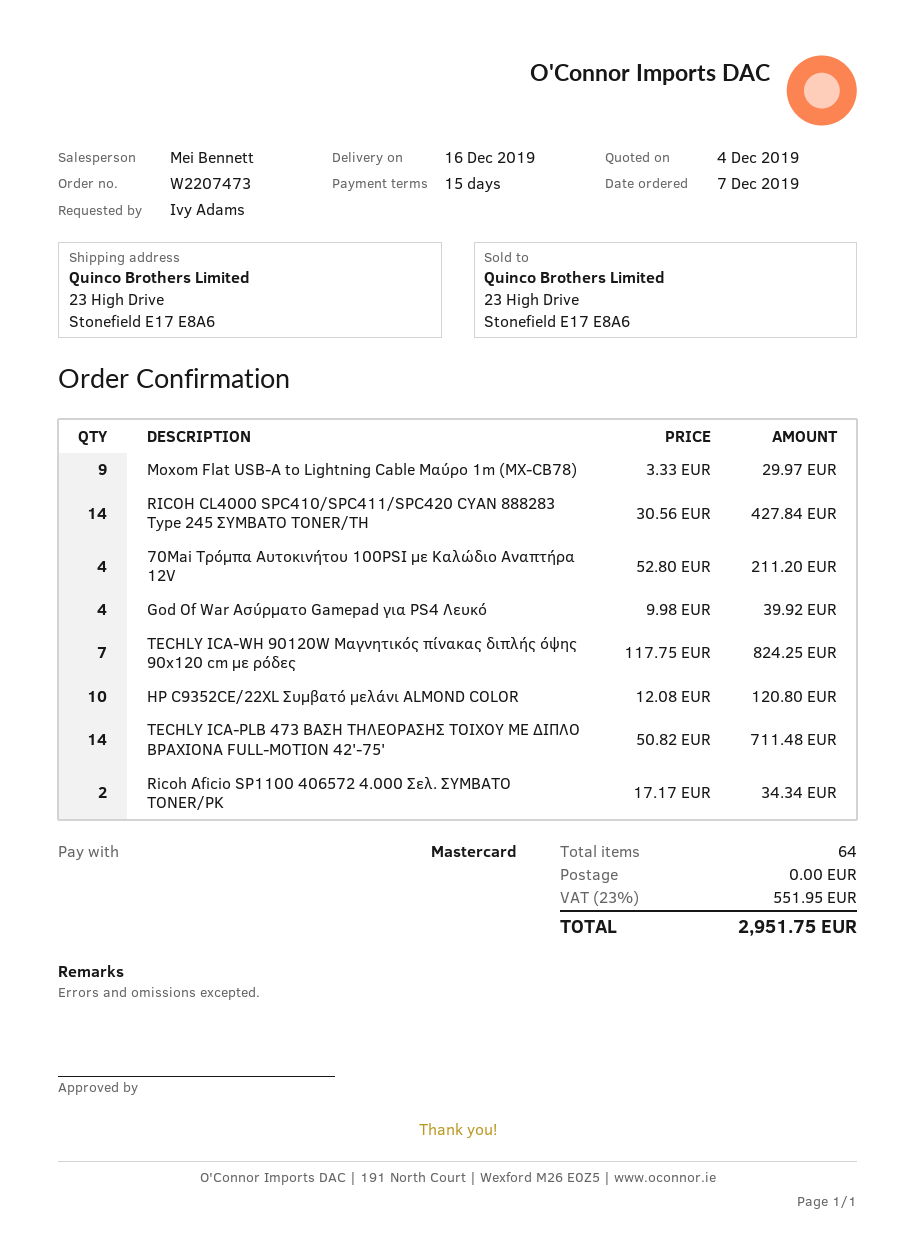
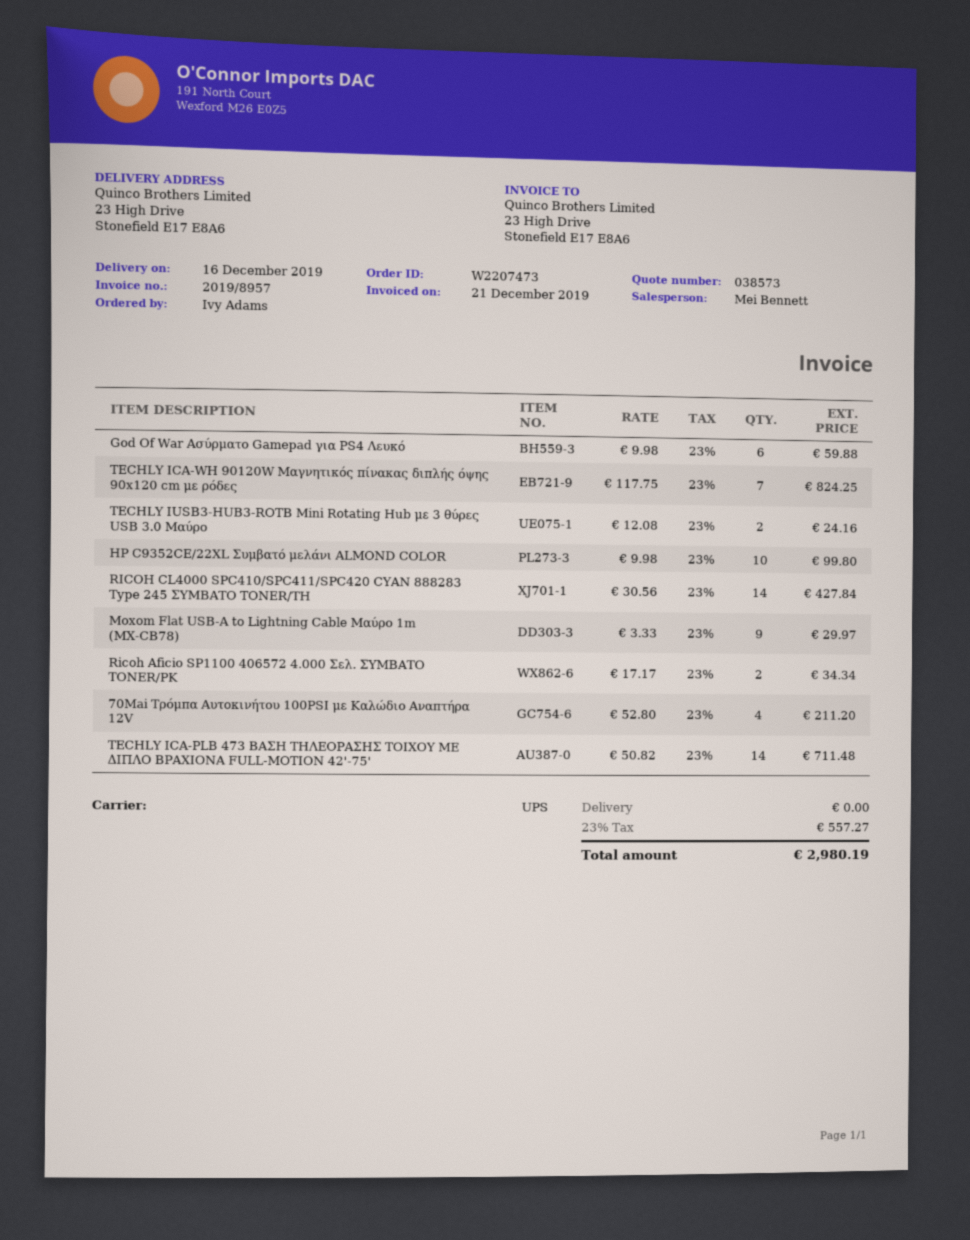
God Of War Ασύρματο Gamepad για PS4 Λευκό: 4 x 9.98 = 39.92 -> 6 x 9.98 = 59.88
HP C9352CE/22XL Συμβατό μελάνι ALMOND COLOR: 10 x 12.08 = 120.80 -> 10 x 9.98 = 99.80
TECHLY IUSB3-HUB3-ROTB Mini Rotating Hub με 3 θύρες USB 3.0 Μαύρο: none -> 2 x 12.08 = 24.16
tax: 23% = 551.95 -> 23% = 557.27
total: 2951.75 -> 2980.19

